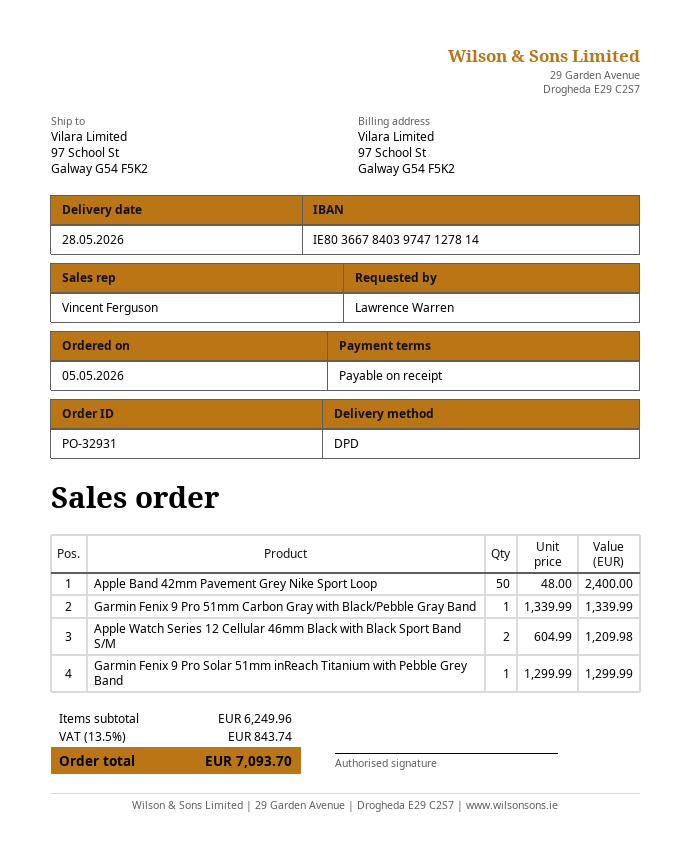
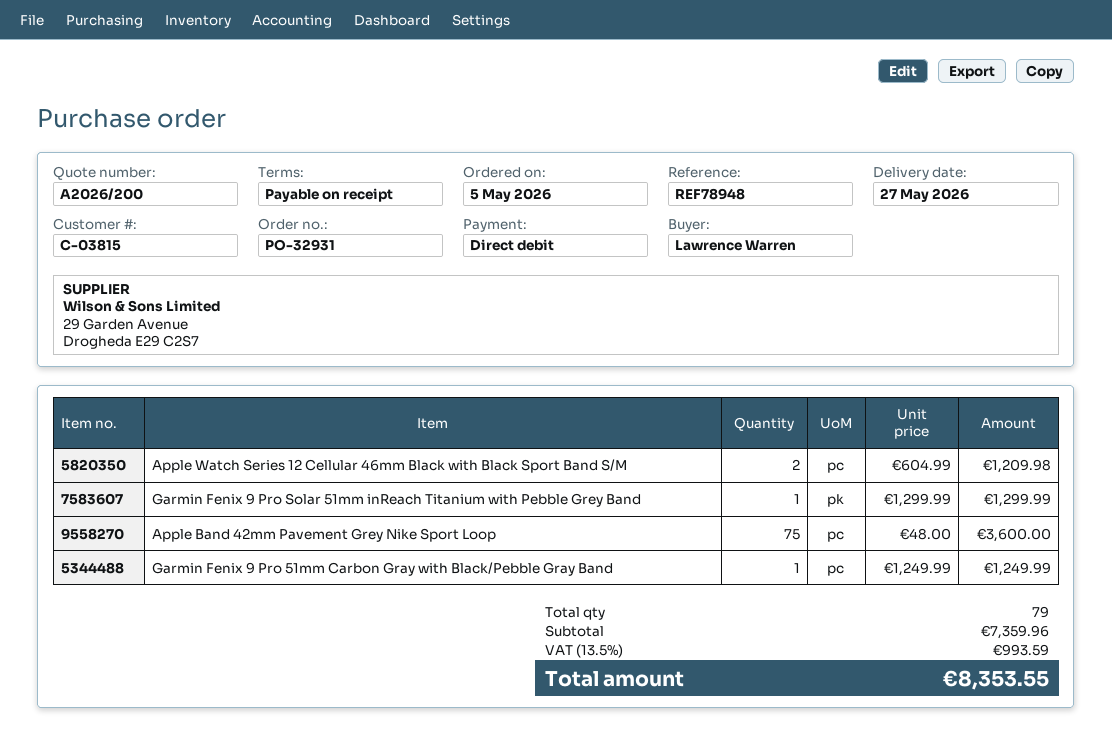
delivery date: 2026-05-28 -> 2026-05-27
Apple Band 42mm Pavement Grey Nike Sport Loop: 50 x 48.00 = 2400.00 -> 75 x 48.00 = 3600.00
Garmin Fenix 9 Pro 51mm Carbon Gray with Black/Pebble Gray Band: 1 x 1339.99 = 1339.99 -> 1 x 1249.99 = 1249.99
subtotal: 6249.96 -> 7359.96
tax: 13.5% = 843.74 -> 13.5% = 993.59
total: 7093.70 -> 8353.55

